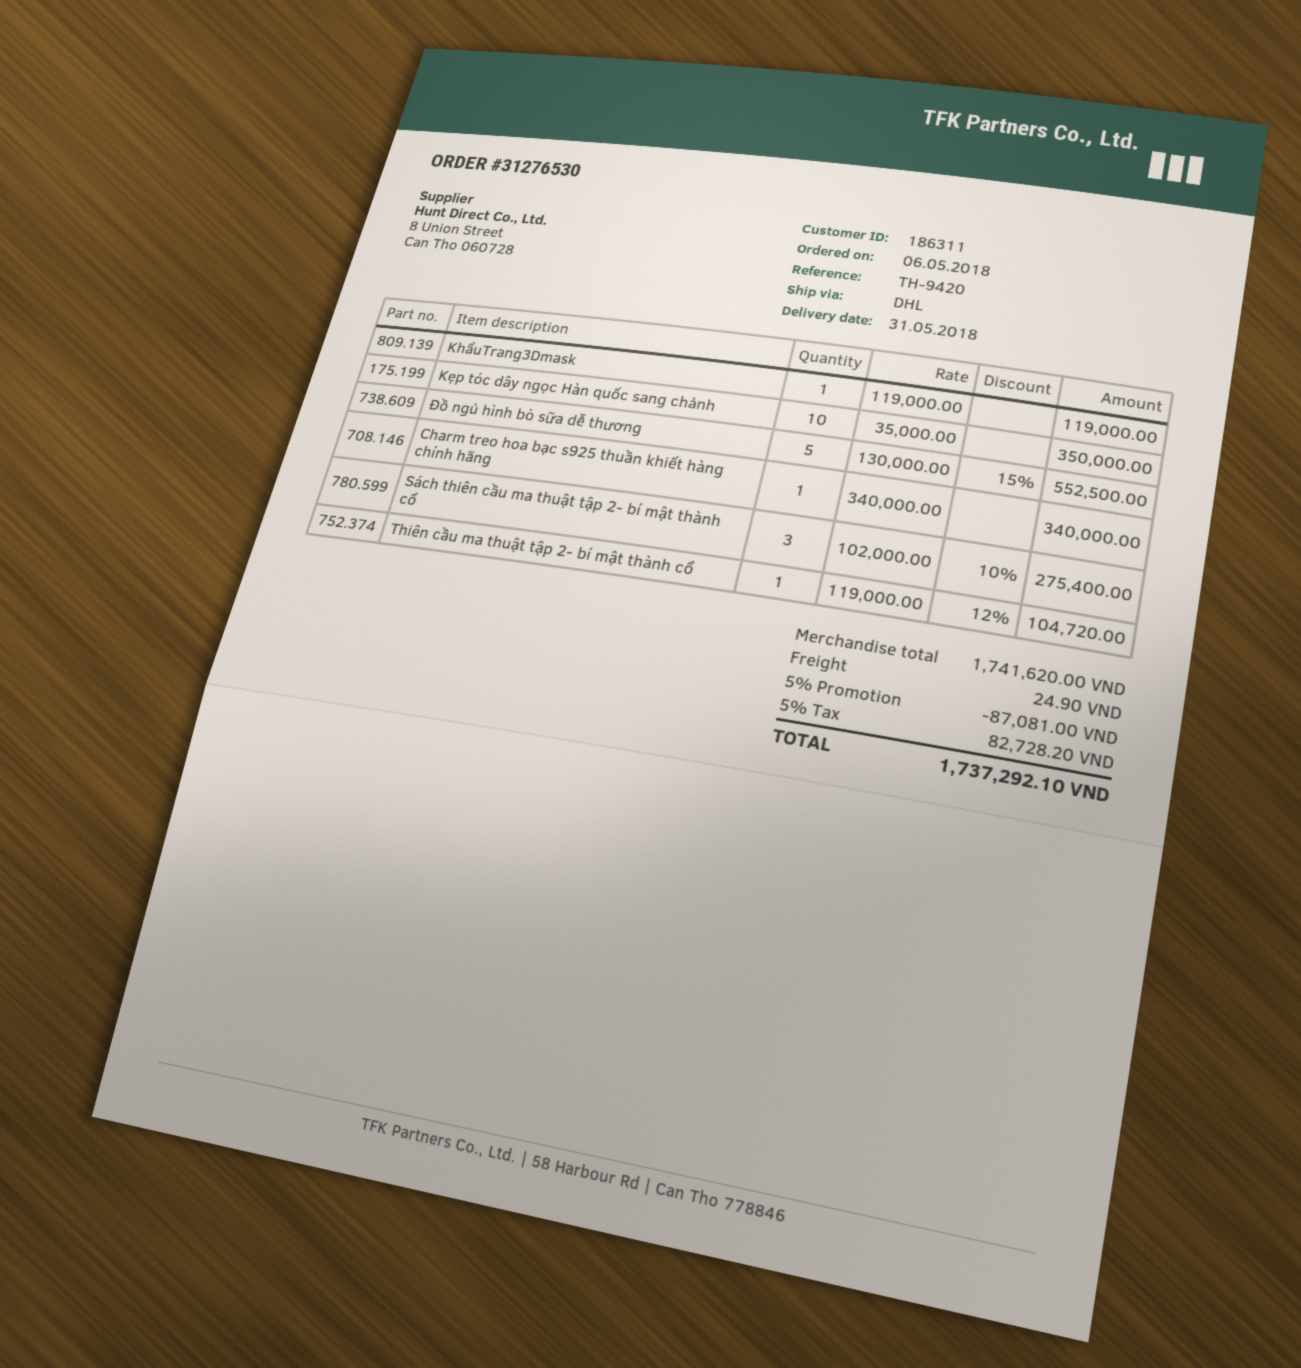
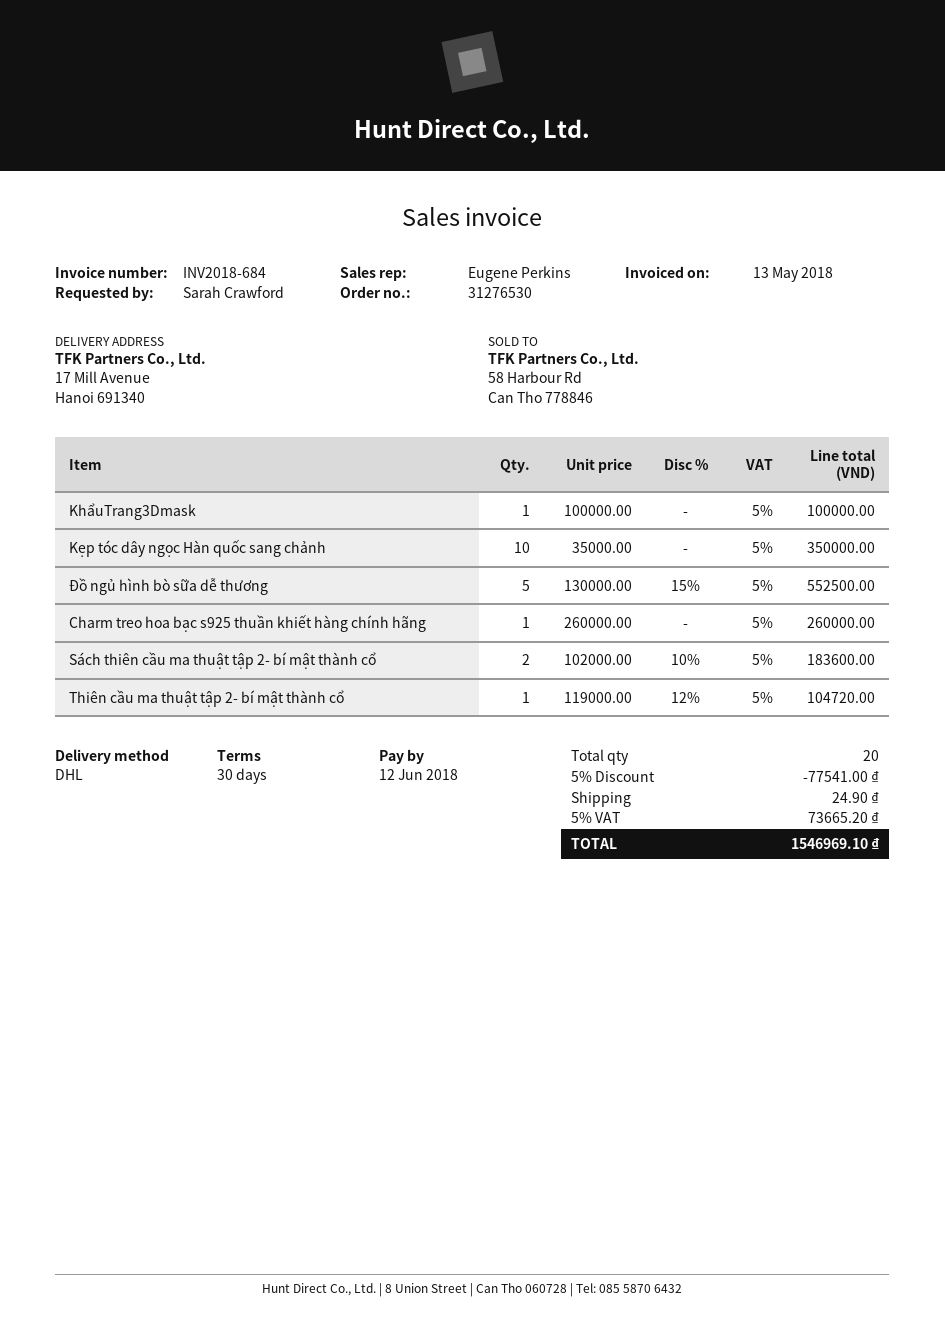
KhẩuTrang3Dmask: 1 x 119000.00 = 119000.00 -> 1 x 100000.00 = 100000.00
Charm treo hoa bạc s925 thuần khiết hàng chính hãng: 1 x 340000.00 = 340000.00 -> 1 x 260000.00 = 260000.00
Sách thiên cầu ma thuật tập 2- bí mật thành cổ: 3 x 102000.00 - 10% = 275400.00 -> 2 x 102000.00 - 10% = 183600.00
discount: 5% = 87081.00 -> 5% = 77541.00
tax: 5% = 82728.20 -> 5% = 73665.20
total: 1737292.10 -> 1546969.10

